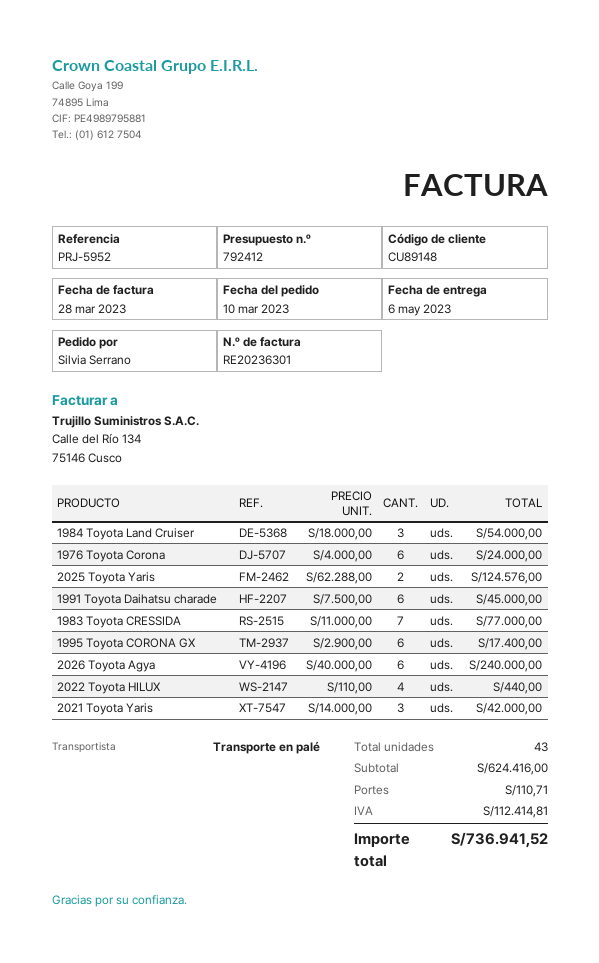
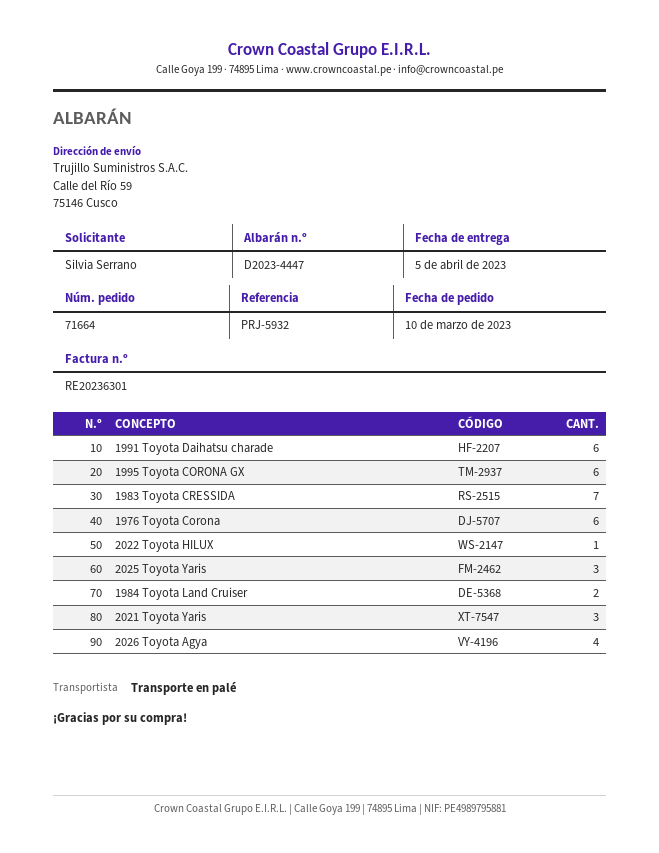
delivery date: 2023-05-06 -> 2023-04-05
reference: PRJ-5952 -> PRJ-5932
1984 Toyota Land Cruiser: 3 -> 2
2025 Toyota Yaris: 2 -> 3
2026 Toyota Agya: 6 -> 4
2022 Toyota HILUX: 4 -> 1

